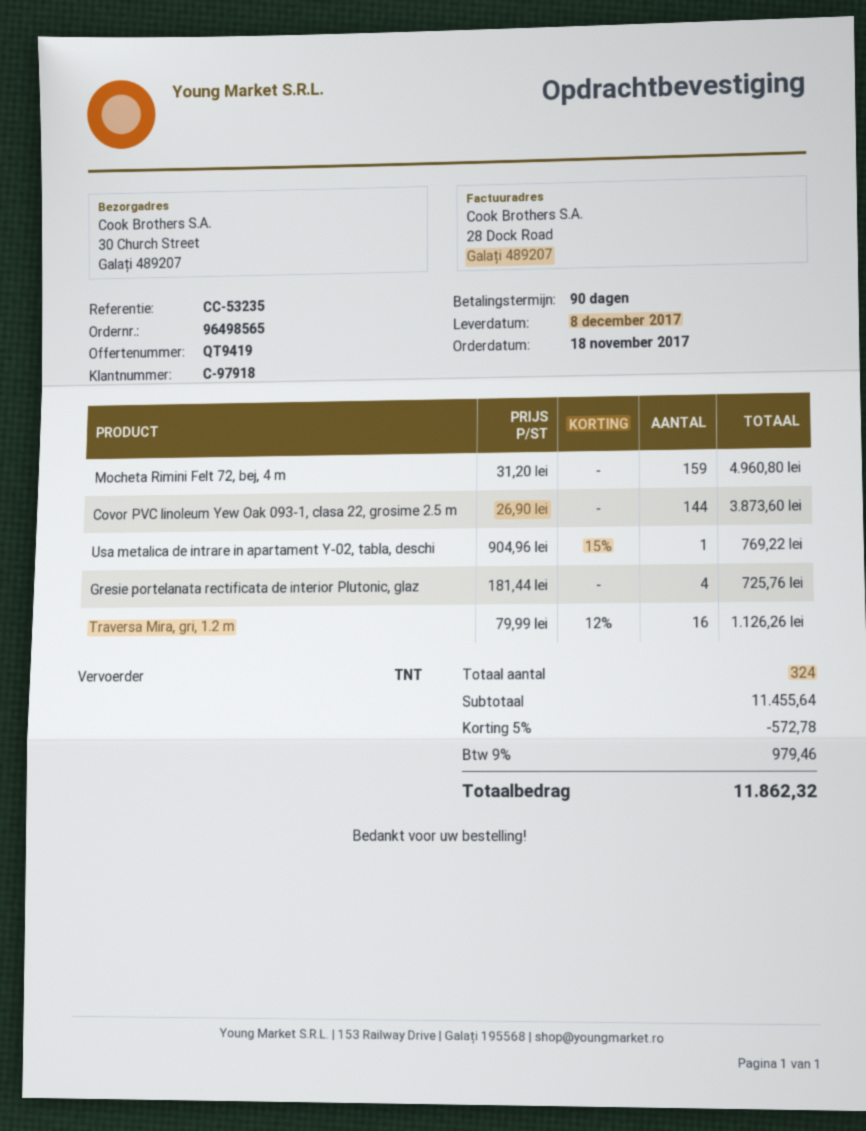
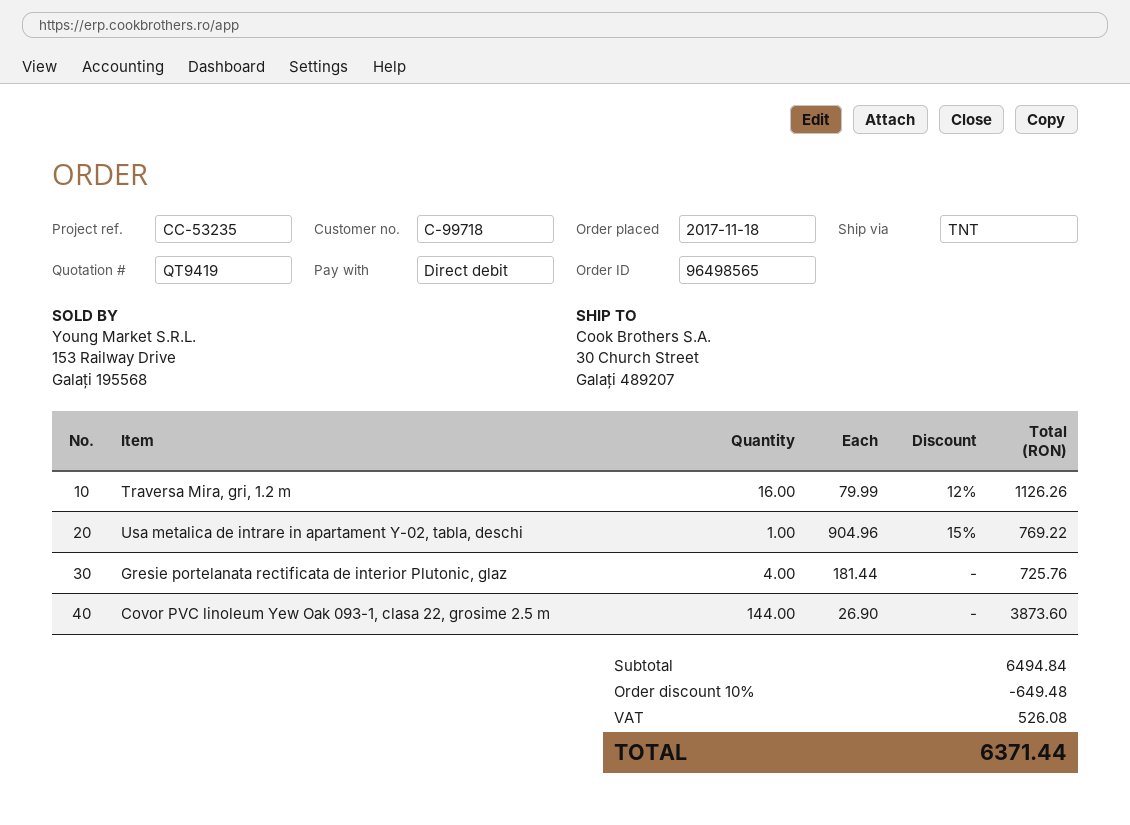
customer number: C-97918 -> C-99718
Mocheta Rimini Felt 72, bej, 4 m: 159 x 31.20 = 4960.80 -> none
subtotal: 11455.64 -> 6494.84
discount: 5% = 572.78 -> 10% = 649.48
tax: 979.46 -> 526.08
total: 11862.32 -> 6371.44

